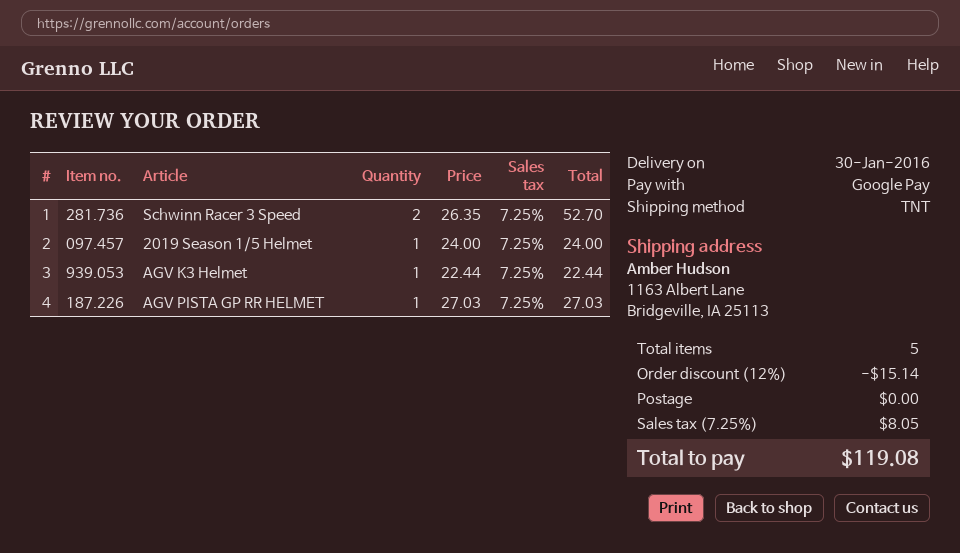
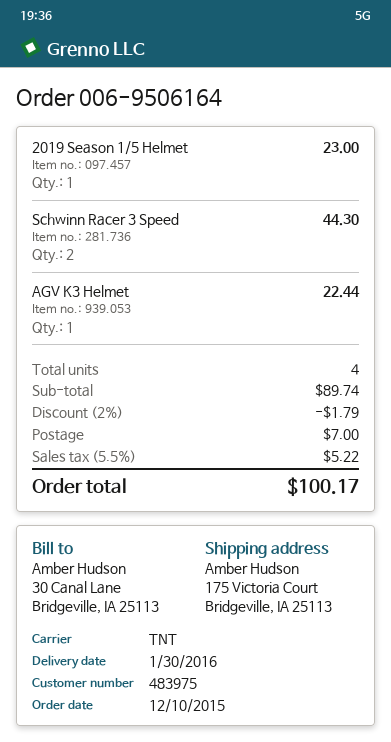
ship to: 1163 Albert Lane, Bridgeville, IA 25113 -> 175 Victoria Court, Bridgeville, IA 25113
Schwinn Racer 3 Speed: 2 for 52.70 -> 2 for 44.30
2019 Season 1/5 Helmet: 1 for 24.00 -> 1 for 23.00
AGV PISTA GP RR HELMET: 1 for 27.03 -> none
total quantity: 5 -> 4
discount: 12% = 15.14 -> 2% = 1.79
shipping: 0.00 -> 7.00
tax: 7.25% = 8.05 -> 5.5% = 5.22
total: 119.08 -> 100.17

